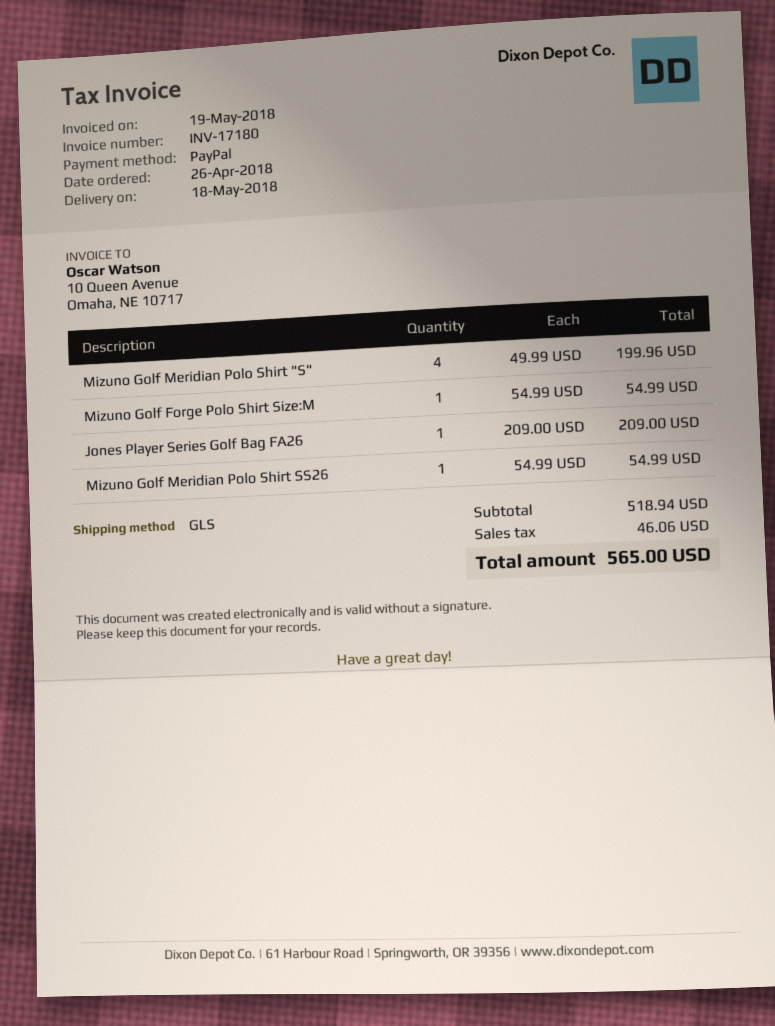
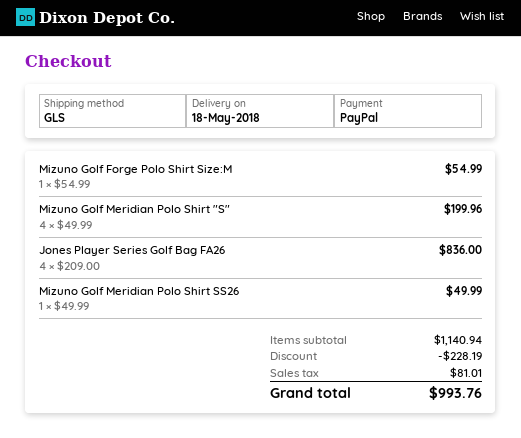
Jones Player Series Golf Bag FA26: 1 x 209.00 = 209.00 -> 4 x 209.00 = 836.00
Mizuno Golf Meridian Polo Shirt SS26: 1 x 54.99 = 54.99 -> 1 x 49.99 = 49.99
subtotal: 518.94 -> 1140.94
discount: none -> 228.19
tax: 46.06 -> 81.01
total: 565.00 -> 993.76

